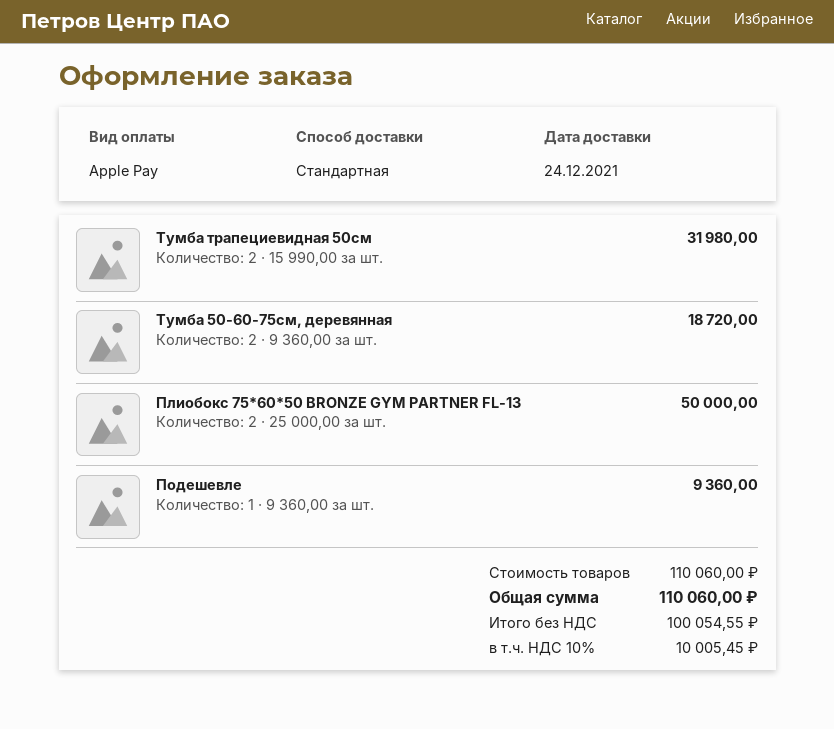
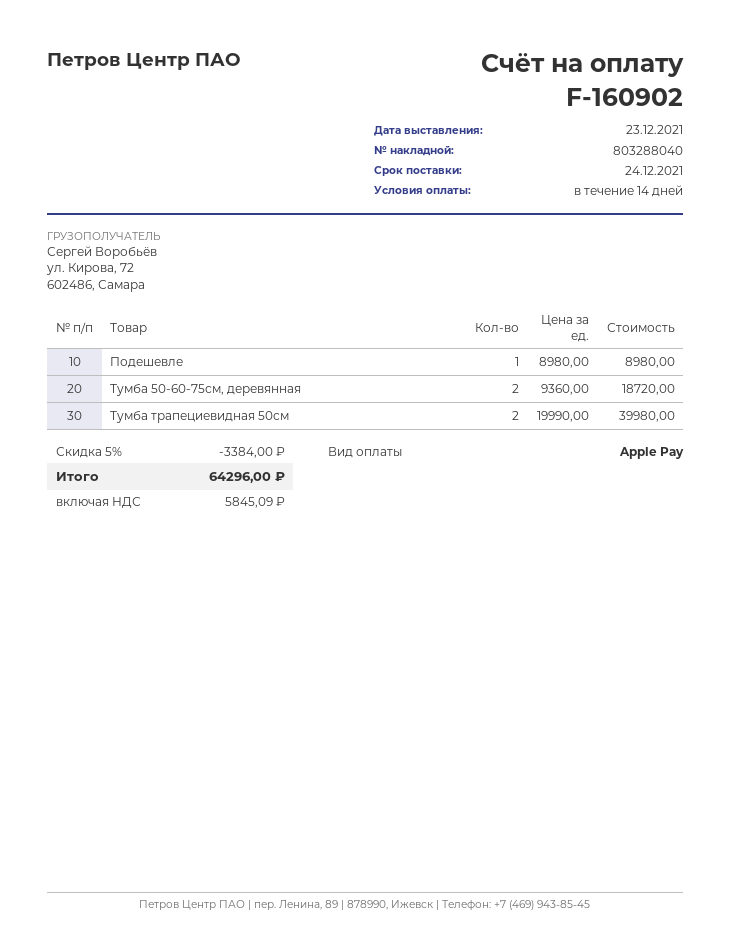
Тумба трапециевидная 50см: 2 x 15990.00 = 31980.00 -> 2 x 19990.00 = 39980.00
Плиобокс 75*60*50 BRONZE GYM PARTNER FL-13: 2 x 25000.00 = 50000.00 -> none
Подешевле: 1 x 9360.00 = 9360.00 -> 1 x 8980.00 = 8980.00
discount: none -> 5% = 3384.00
tax: 10005.45 -> 5845.09
total: 110060.00 -> 64296.00

